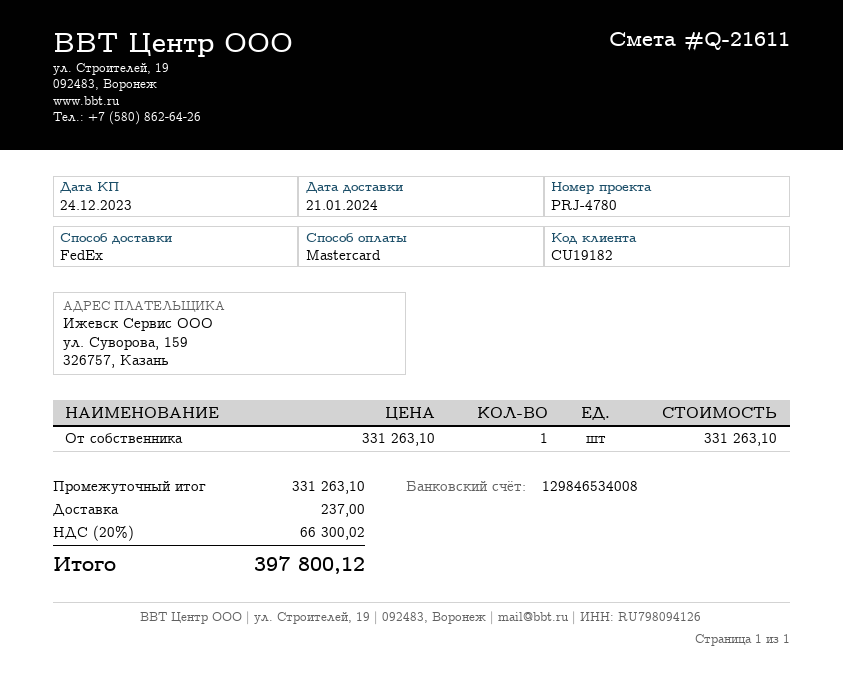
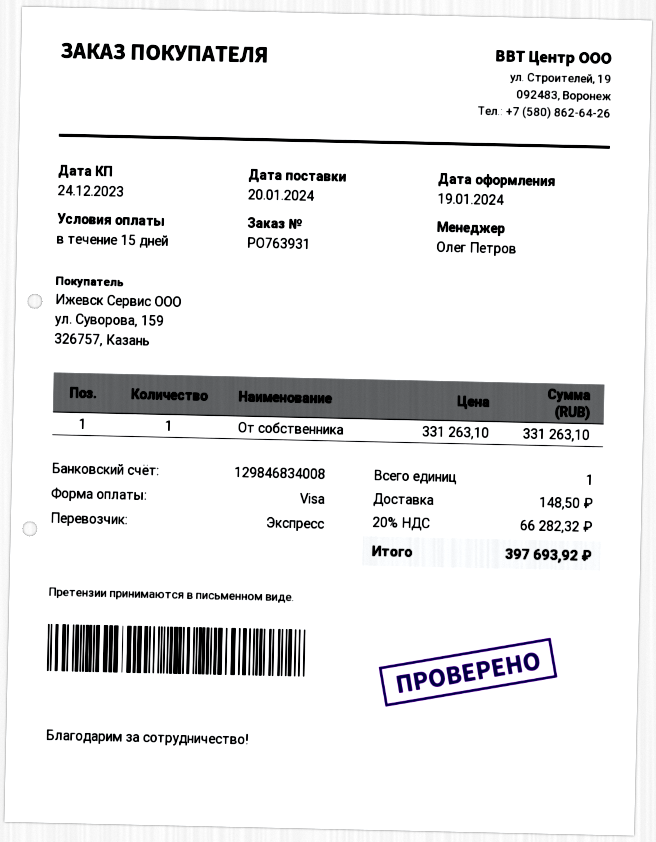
delivery date: 2024-01-21 -> 2024-01-20
payment method: Mastercard -> Visa
bank account: 129846534008 -> 129846834008
shipping method: FedEx -> express
shipping: 237.00 -> 148.50
tax: 20% = 66300.02 -> 20% = 66282.32
total: 397800.12 -> 397693.92

